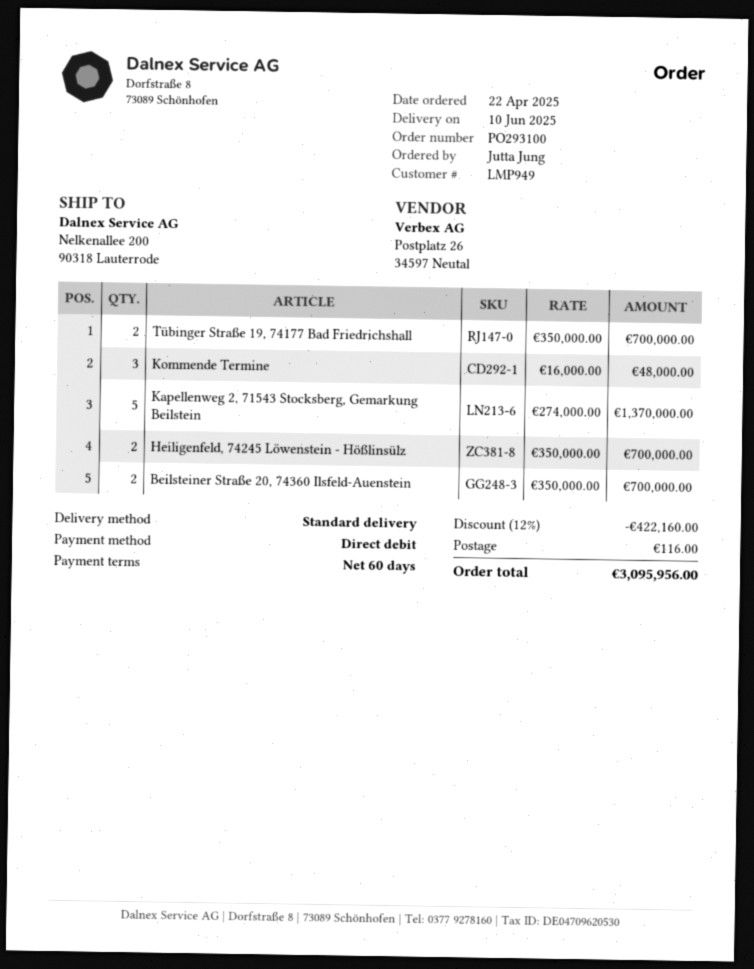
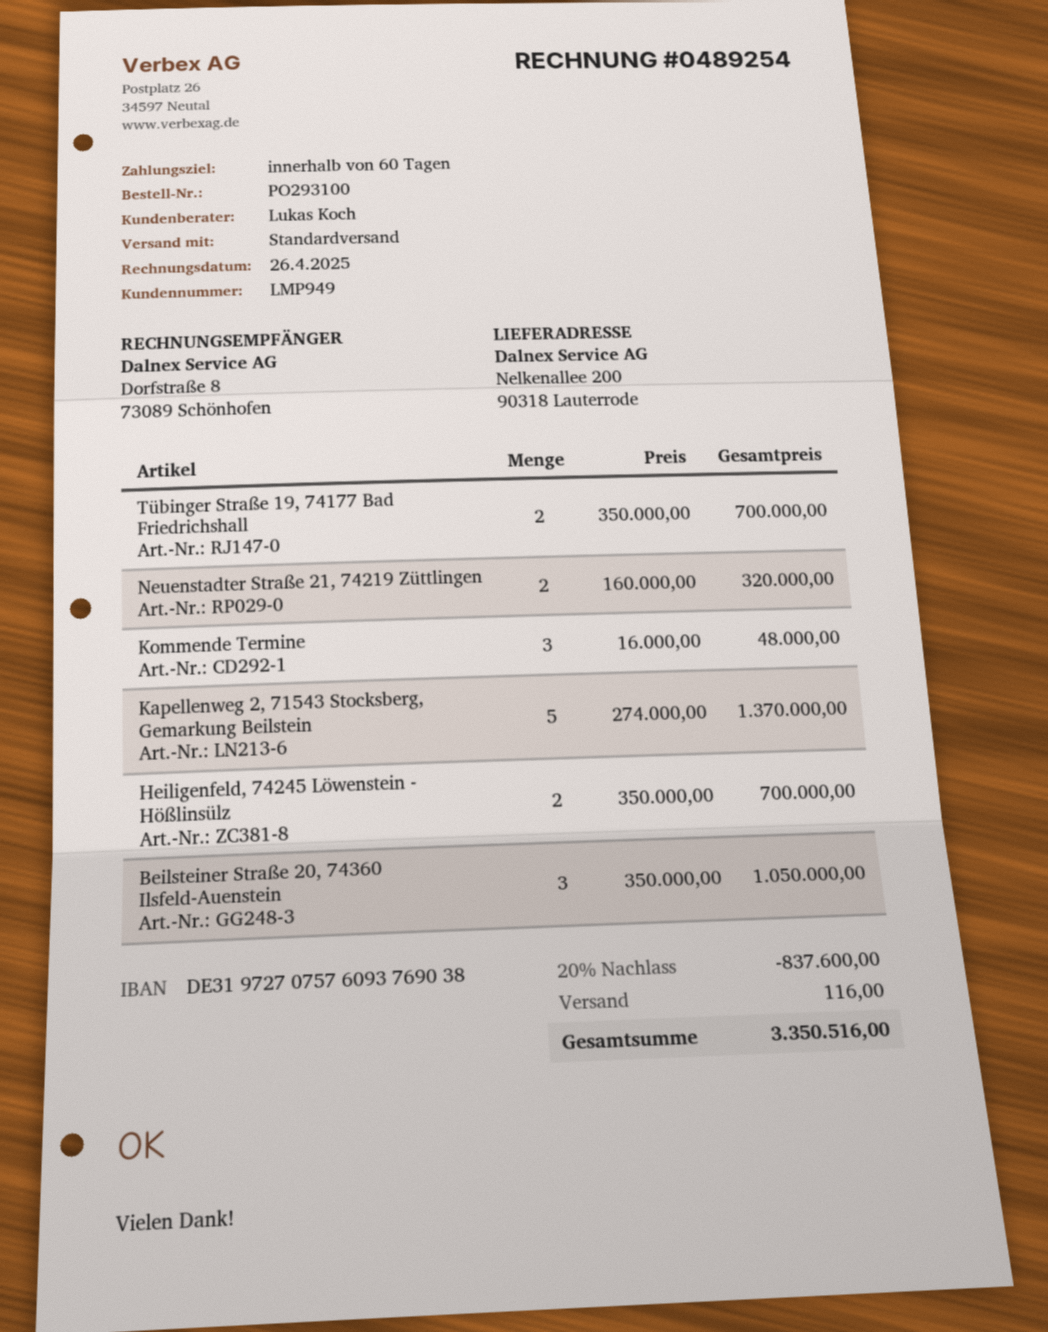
Beilsteiner Straße 20, 74360 Ilsfeld-Auenstein: 2 x 350000.00 = 700000.00 -> 3 x 350000.00 = 1050000.00
Neuenstadter Straße 21, 74219 Züttlingen: none -> 2 x 160000.00 = 320000.00
discount: 12% = 422160.00 -> 20% = 837600.00
total: 3095956.00 -> 3350516.00

